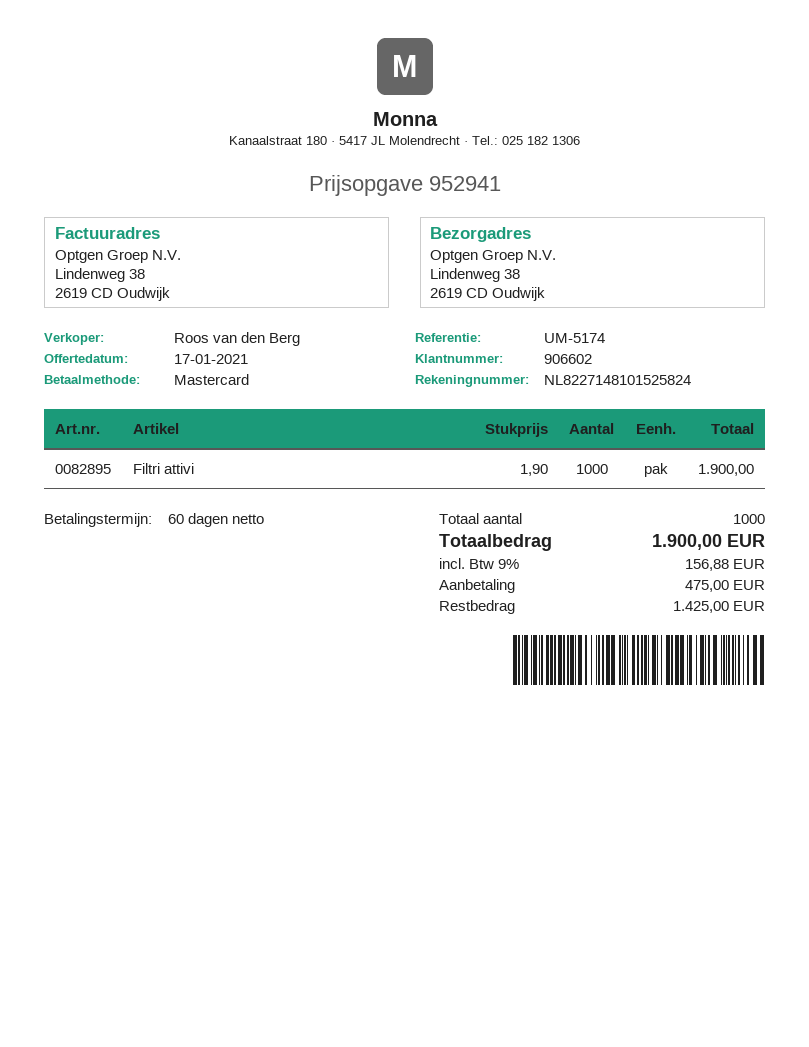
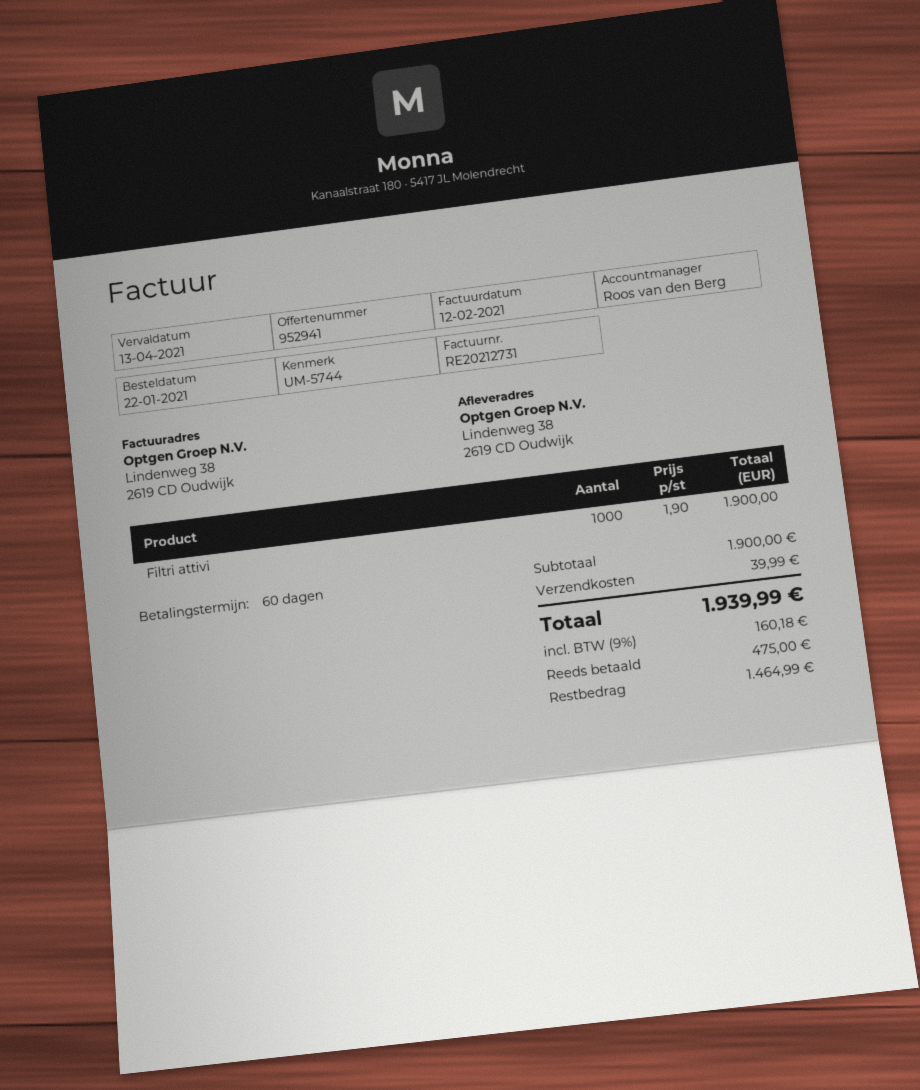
reference: UM-5174 -> UM-5744
shipping: none -> 39.99
tax: 9% = 156.88 -> 9% = 160.18
total: 1900.00 -> 1939.99
balance: 1425.00 -> 1464.99

